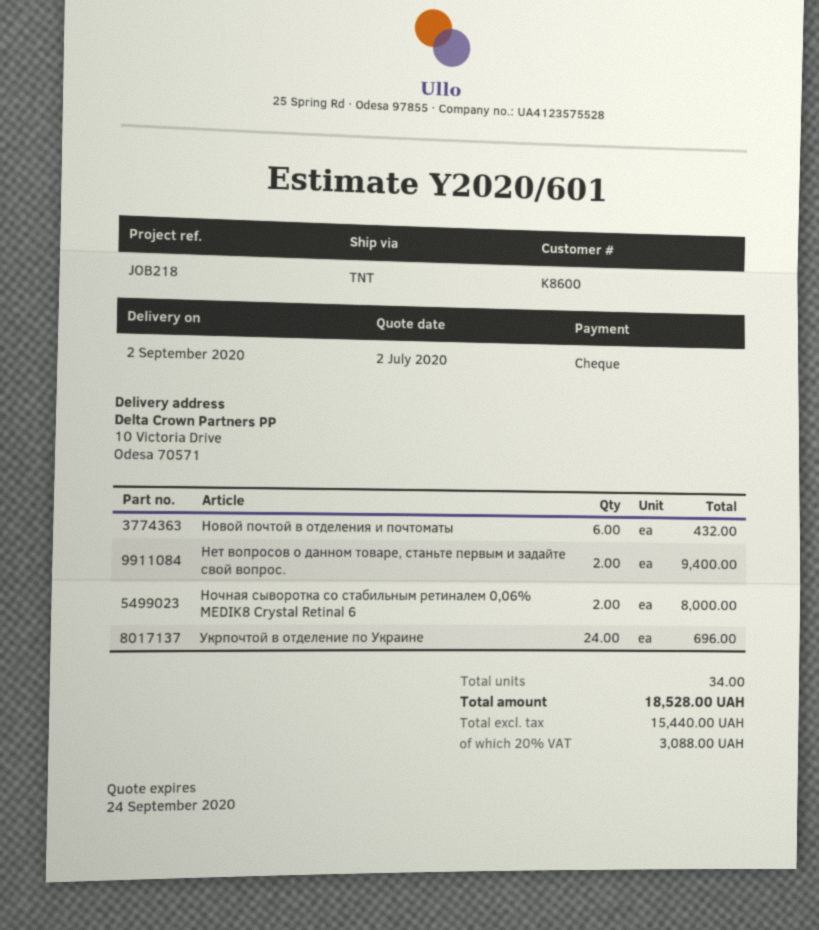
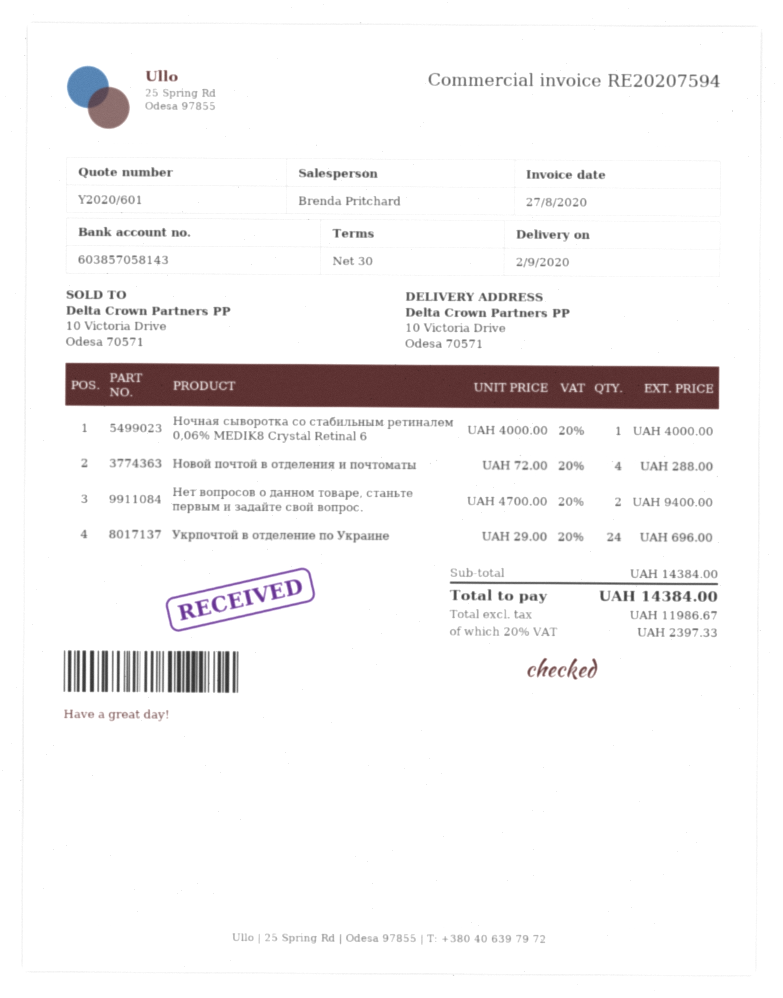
Новой почтой в отделения и почтоматы: 6 for 432.00 -> 4 for 288.00
Ночная сыворотка со стабильным ретиналем 0,06% MEDIK8 Crystal Retinal 6: 2 for 8000.00 -> 1 for 4000.00
net: 15440.00 -> 11986.67
tax: 20% = 3088.00 -> 20% = 2397.33
total: 18528.00 -> 14384.00

